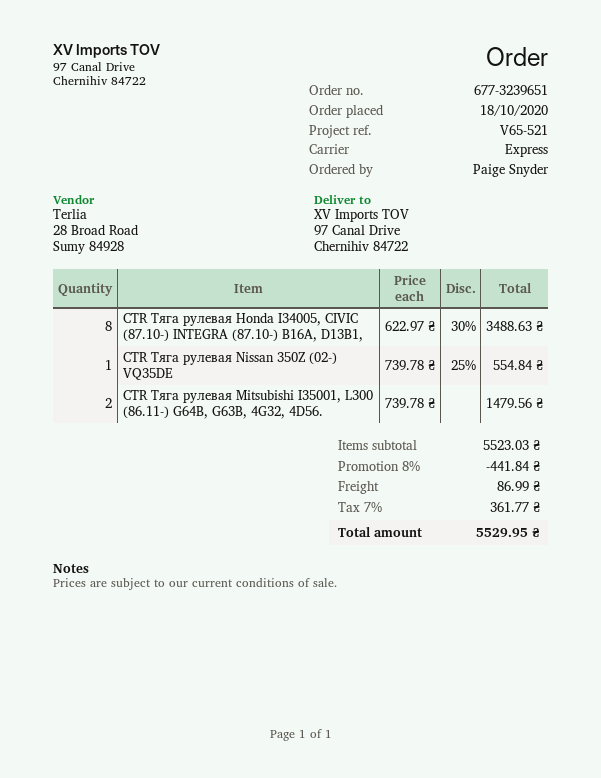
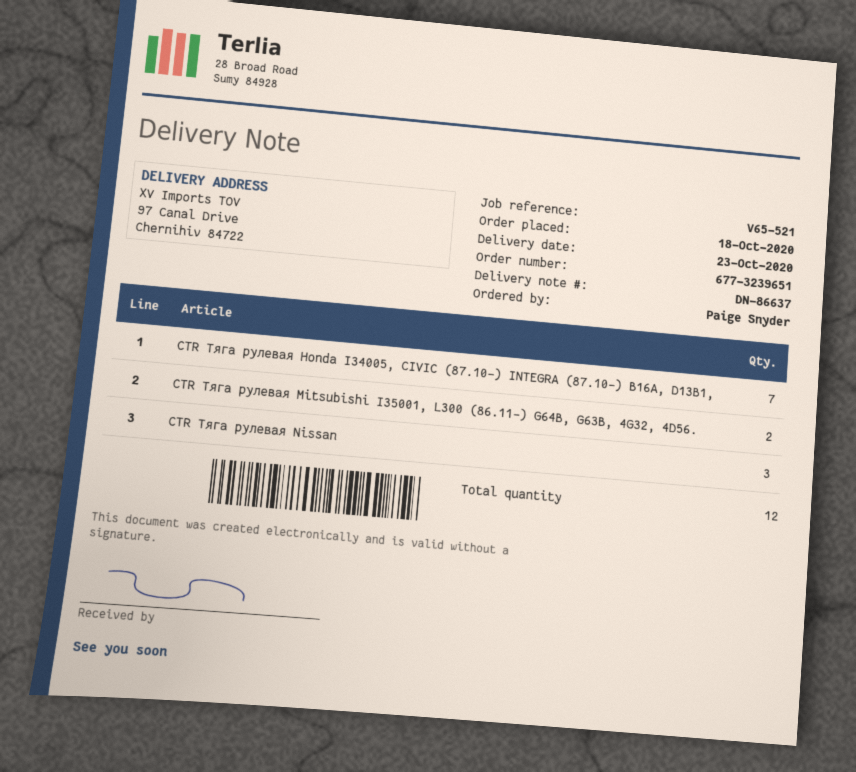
CTR Тяга рулевая Honda I34005, CIVIC (87.10-) INTEGRA (87.10-) B16A, D13B1,: 8 -> 7
CTR Тяга рулевая Nissan 350Z (02-) VQ35DE: 1 -> none
CTR Тяга рулевая Nissan: none -> 3

